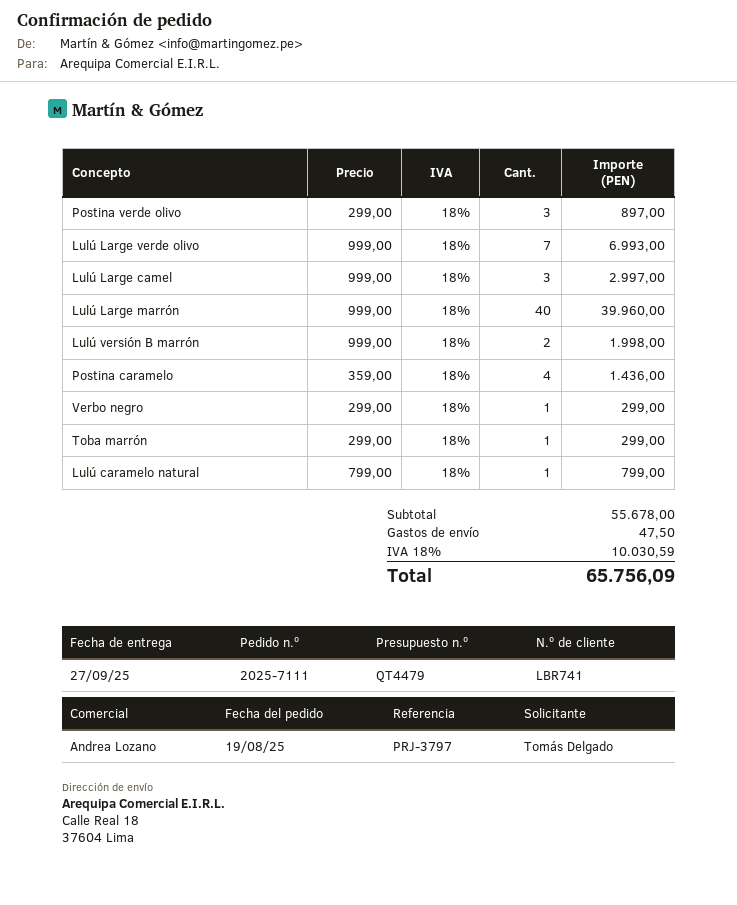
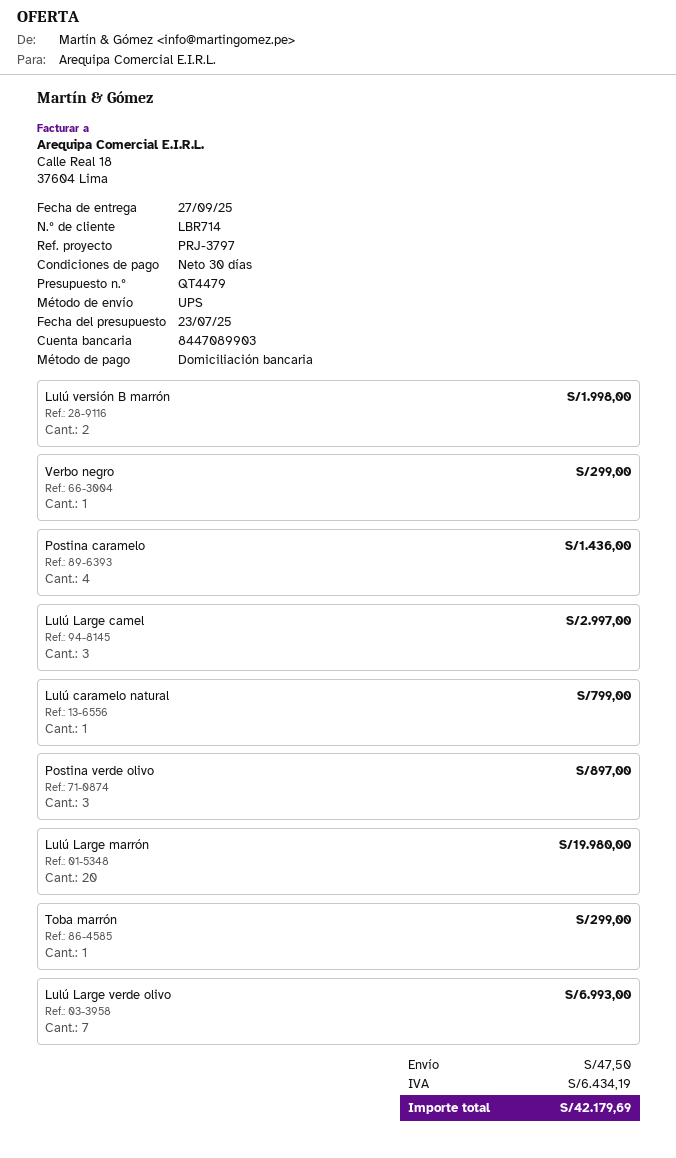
customer number: LBR741 -> LBR714
Lulú Large marrón: 40 for 39960.00 -> 20 for 19980.00
tax: 10030.59 -> 6434.19
total: 65756.09 -> 42179.69

